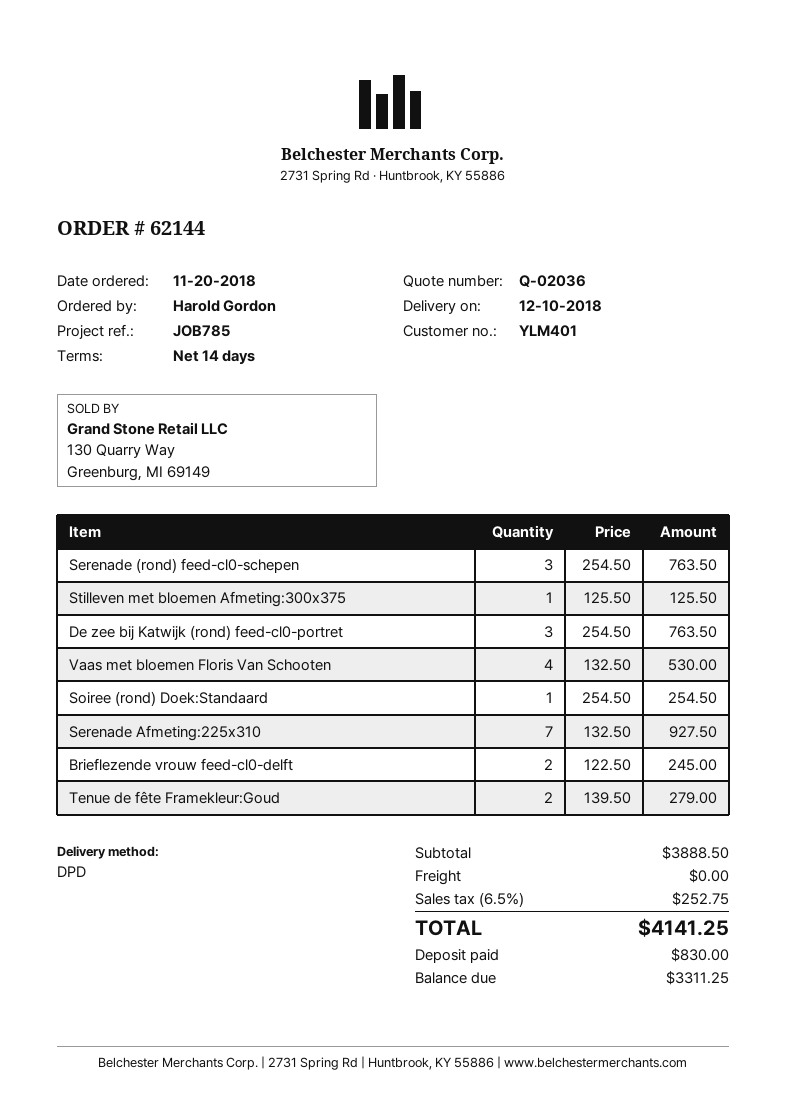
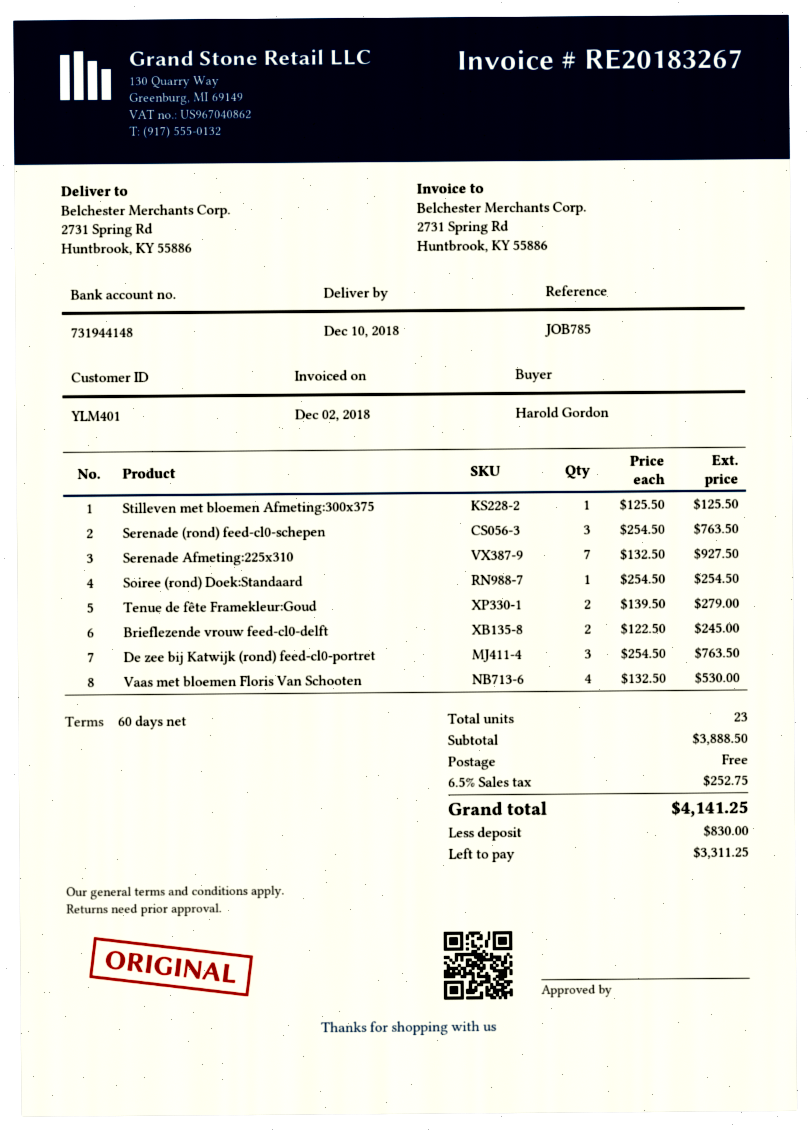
payment terms: 14 days -> 60 days

